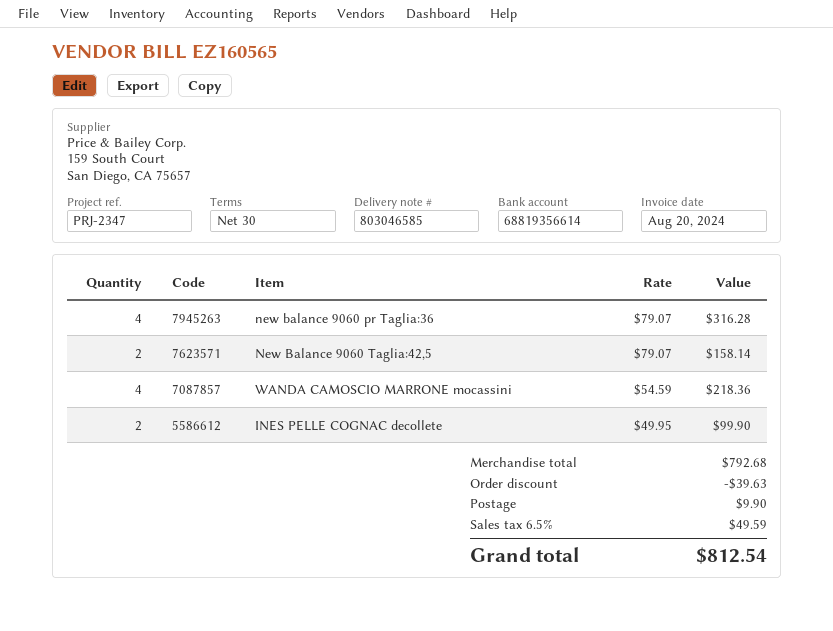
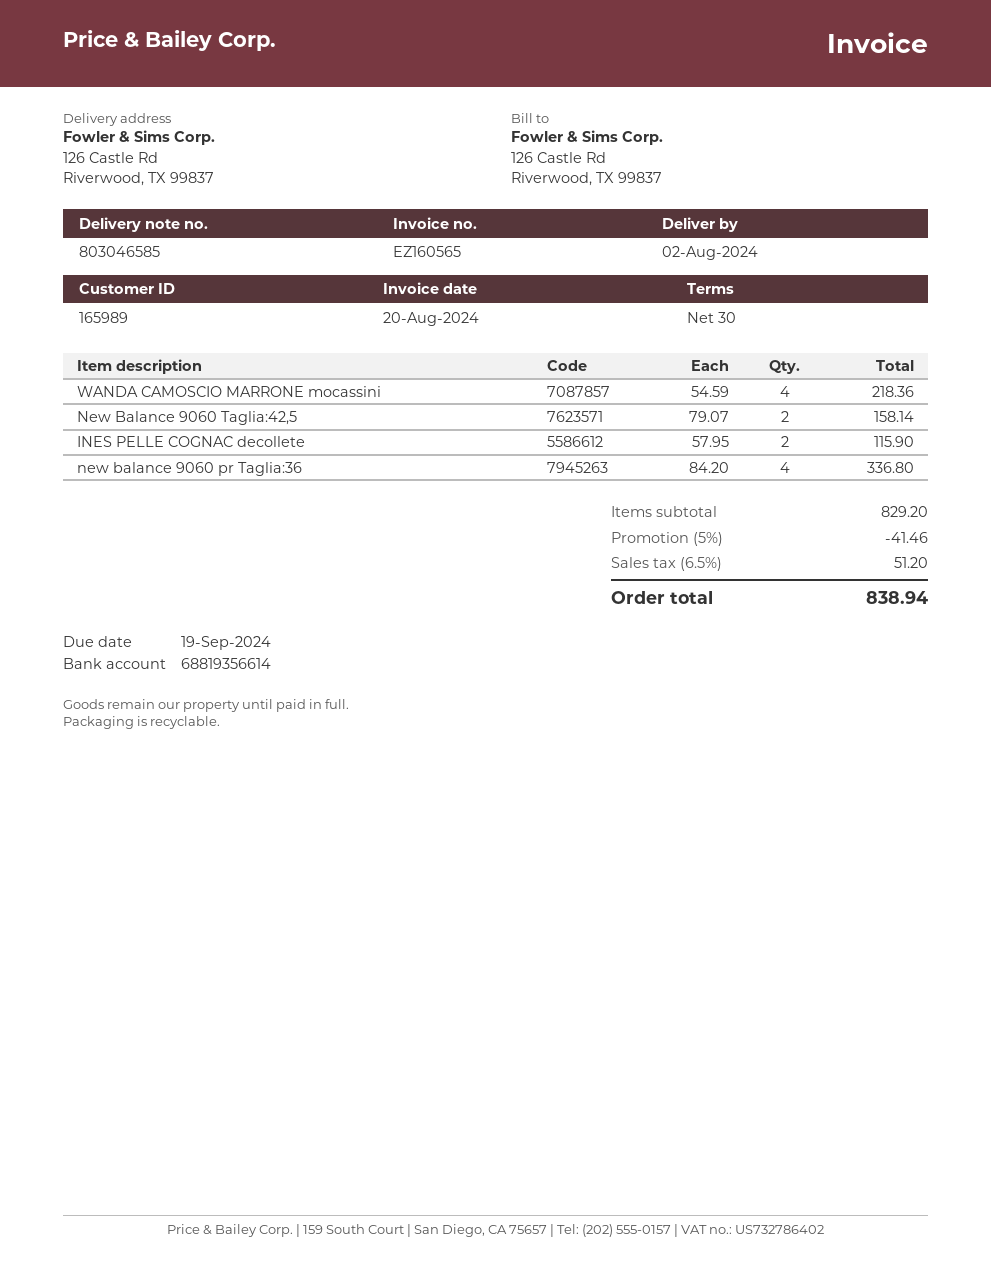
new balance 9060 pr Taglia:36: 4 x 79.07 = 316.28 -> 4 x 84.20 = 336.80
INES PELLE COGNAC decollete: 2 x 49.95 = 99.90 -> 2 x 57.95 = 115.90
subtotal: 792.68 -> 829.20
discount: 39.63 -> 41.46
shipping: 9.90 -> none
tax: 6.5% = 49.59 -> 6.5% = 51.20
total: 812.54 -> 838.94

